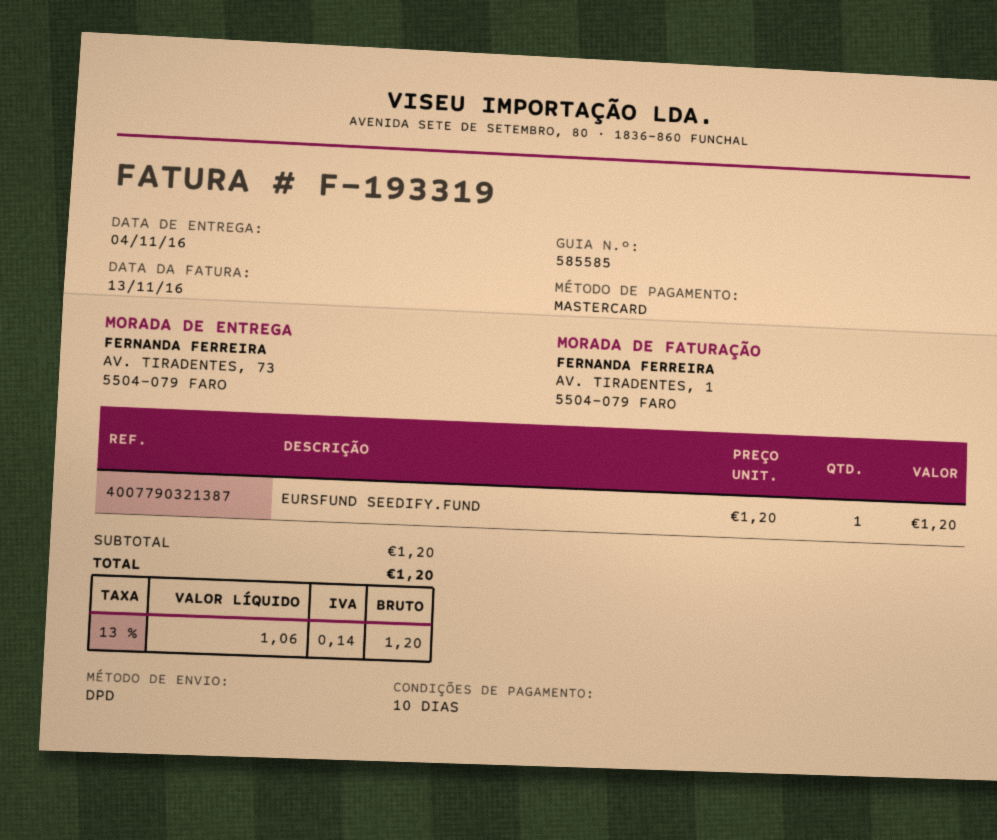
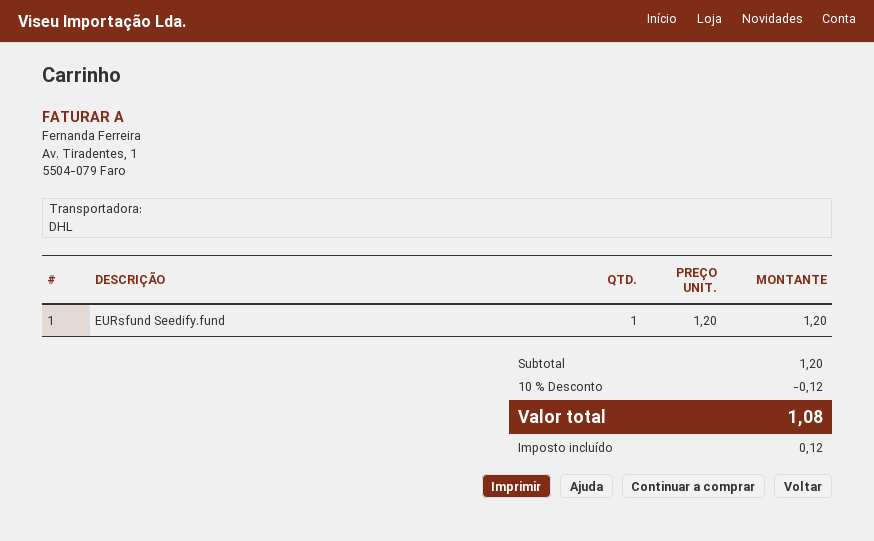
shipping method: DPD -> DHL
discount: none -> 10% = 0.12
tax: 0.14 -> 0.12
total: 1.20 -> 1.08

